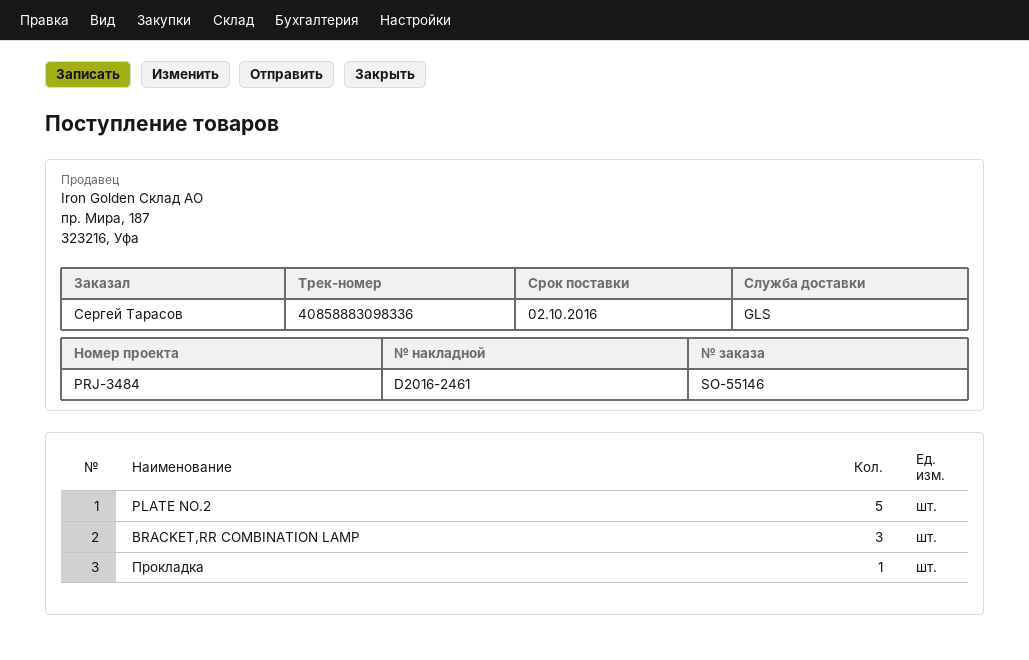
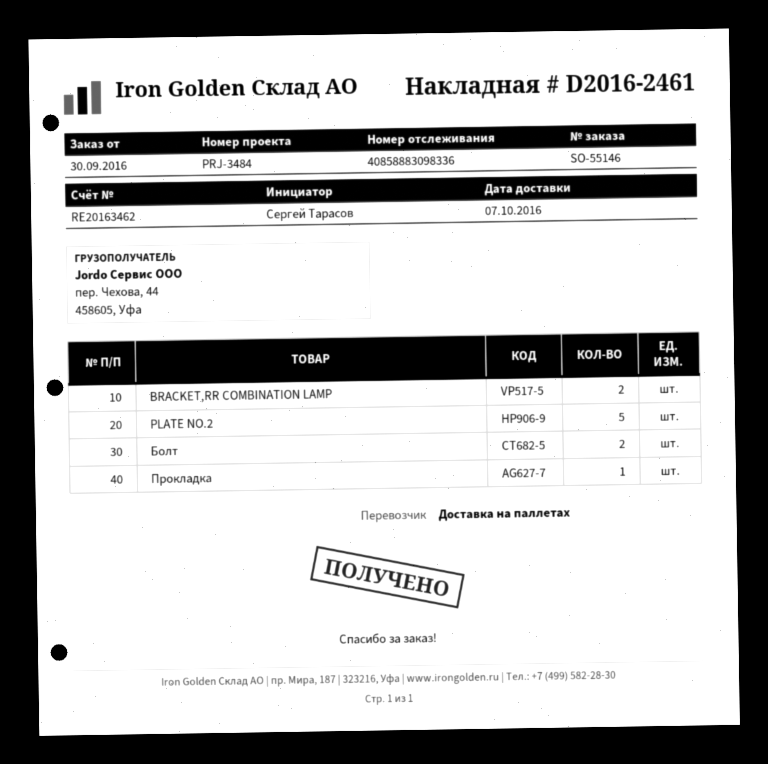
delivery date: 2016-10-02 -> 2016-10-07
shipping method: GLS -> pallet freight
BRACKET,RR COMBINATION LAMP: 3 -> 2
Болт: none -> 2

